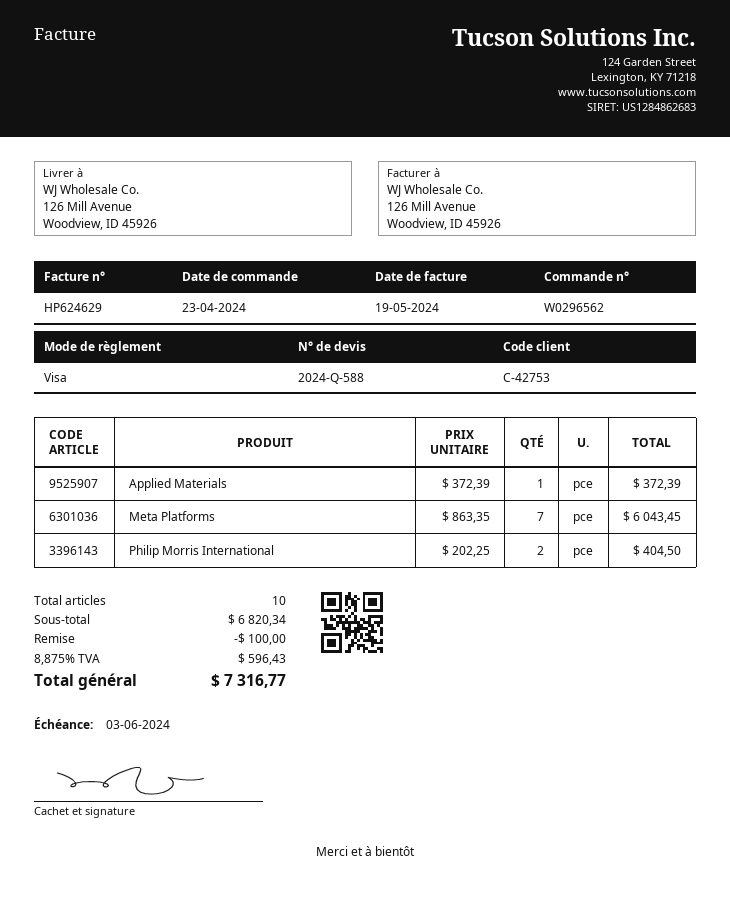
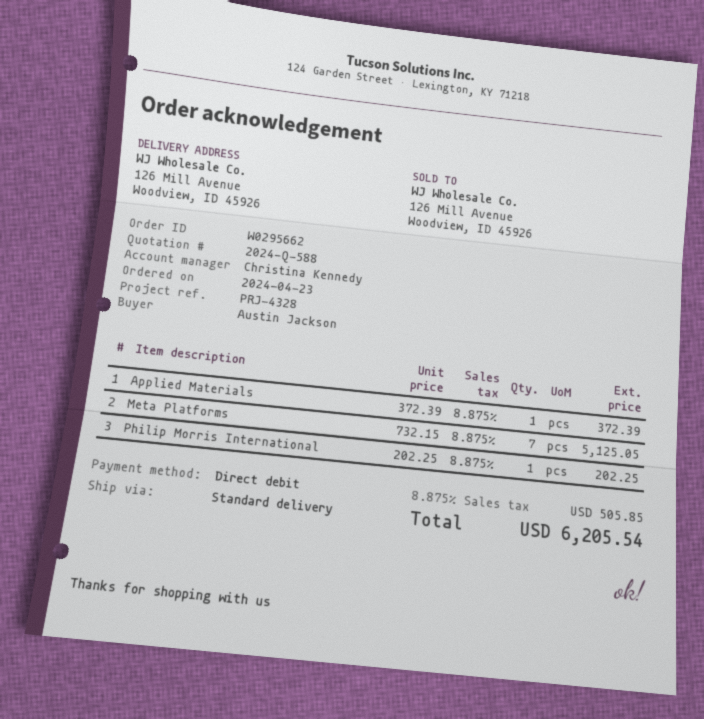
order number: W0296562 -> W0295662
payment method: Visa -> direct debit
Meta Platforms: 7 x 863.35 = 6043.45 -> 7 x 732.15 = 5125.05
Philip Morris International: 2 x 202.25 = 404.50 -> 1 x 202.25 = 202.25
discount: 100.00 -> none
tax: 8.875% = 596.43 -> 8.875% = 505.85
total: 7316.77 -> 6205.54

